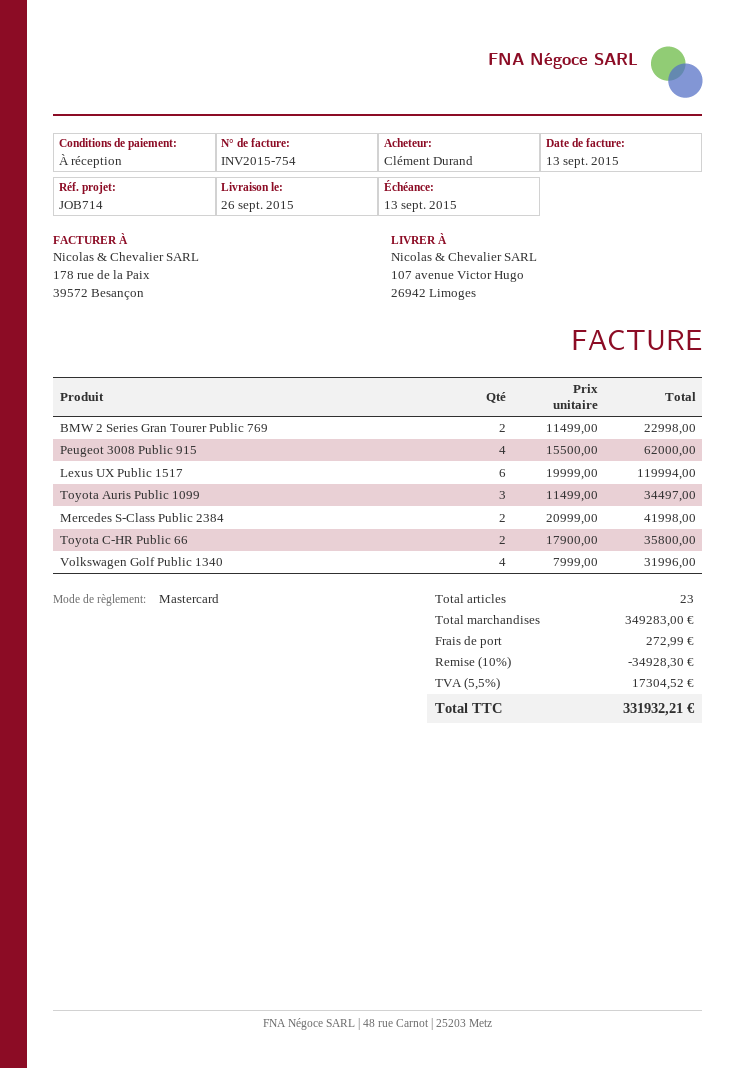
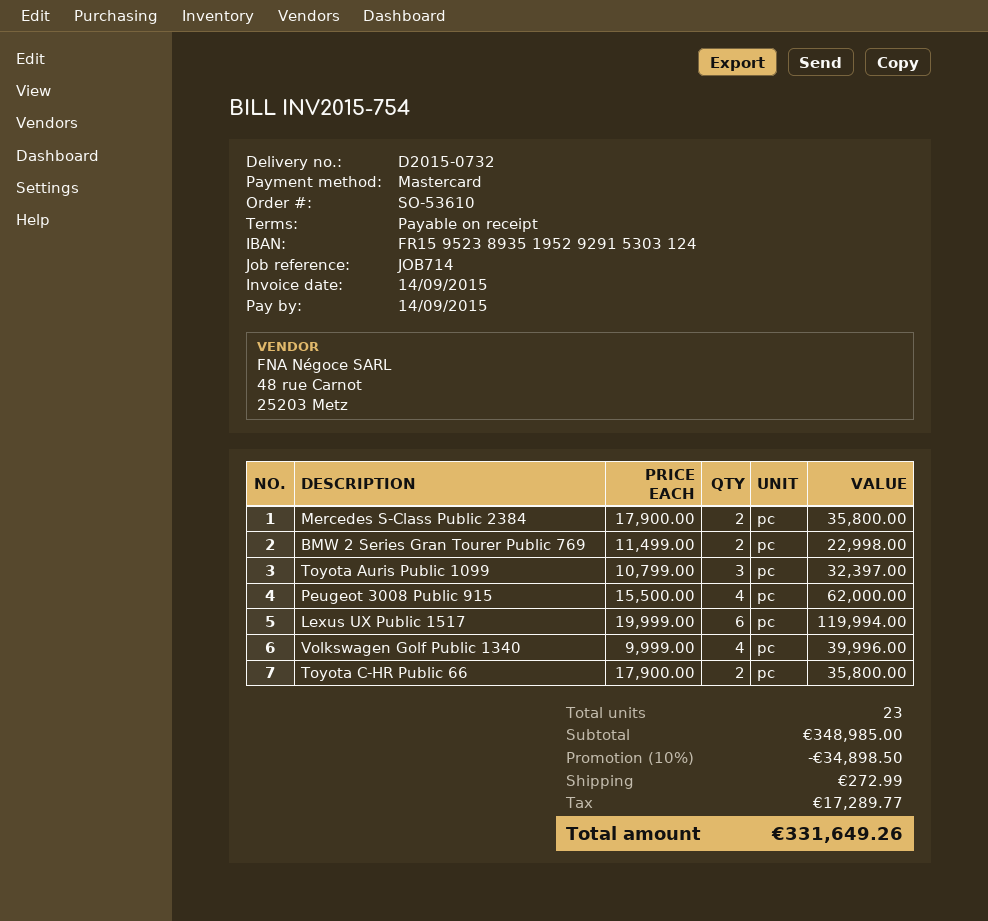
invoice date: 2015-09-13 -> 2015-09-14
due date: 2015-09-13 -> 2015-09-14
Toyota Auris Public 1099: 3 x 11499.00 = 34497.00 -> 3 x 10799.00 = 32397.00
Mercedes S-Class Public 2384: 2 x 20999.00 = 41998.00 -> 2 x 17900.00 = 35800.00
Volkswagen Golf Public 1340: 4 x 7999.00 = 31996.00 -> 4 x 9999.00 = 39996.00
subtotal: 349283.00 -> 348985.00
discount: 10% = 34928.30 -> 10% = 34898.50
tax: 17304.52 -> 17289.77
total: 331932.21 -> 331649.26

